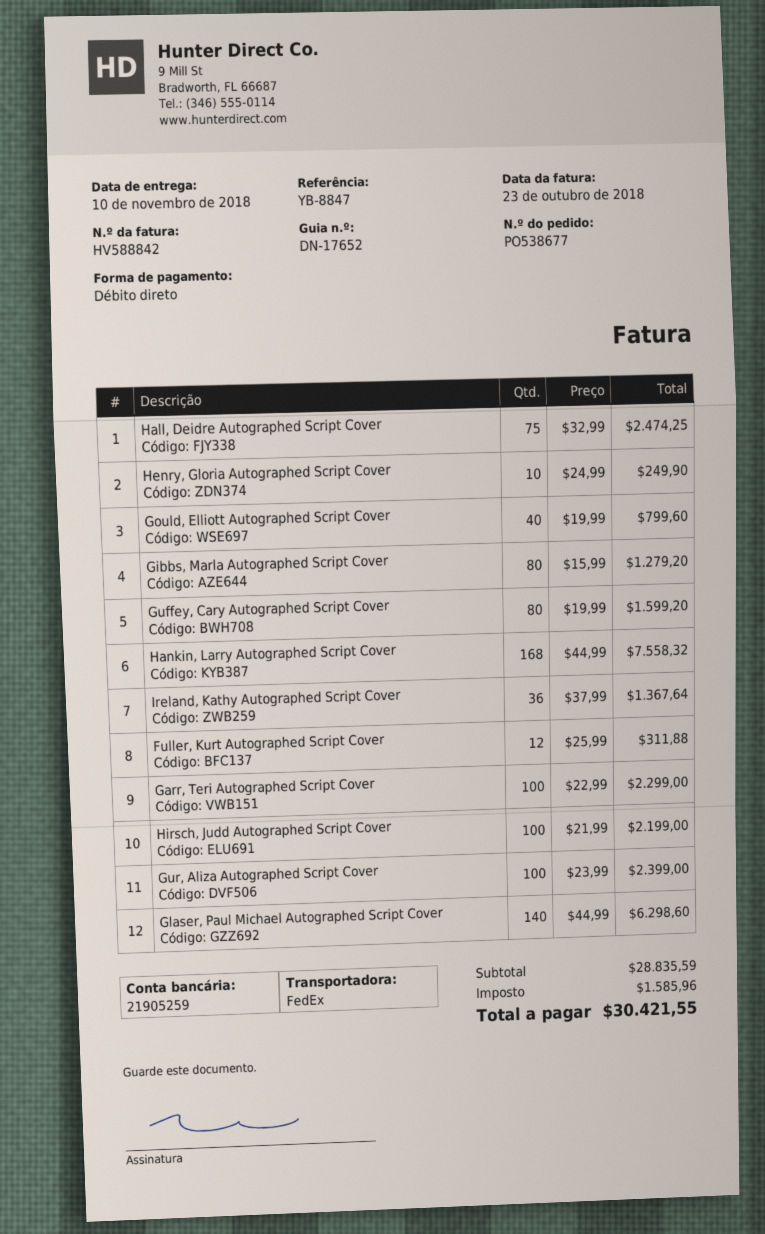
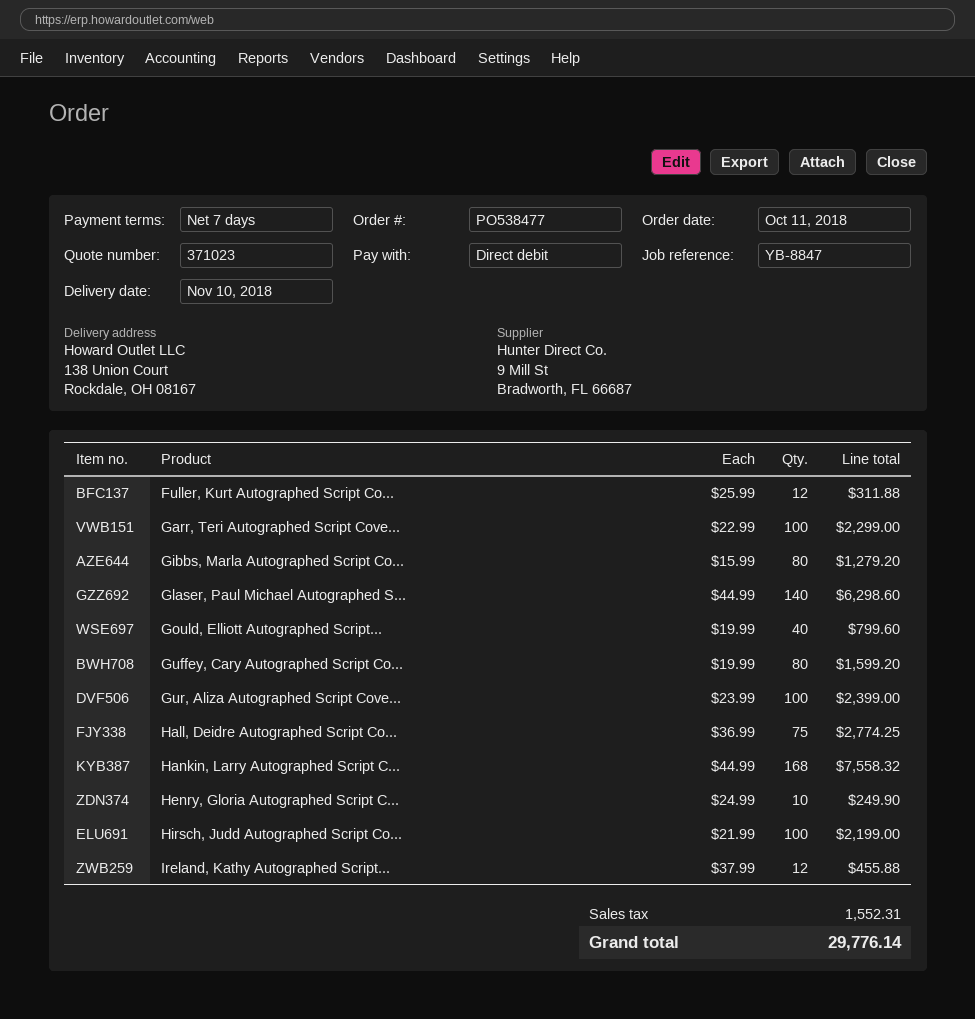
order number: PO538677 -> PO538477
Hall, Deidre Autographed Script Cover: 75 x 32.99 = 2474.25 -> 75 x 36.99 = 2774.25
Ireland, Kathy Autographed Script Cover: 36 x 37.99 = 1367.64 -> 12 x 37.99 = 455.88
tax: 1585.96 -> 1552.31
total: 30421.55 -> 29776.14

